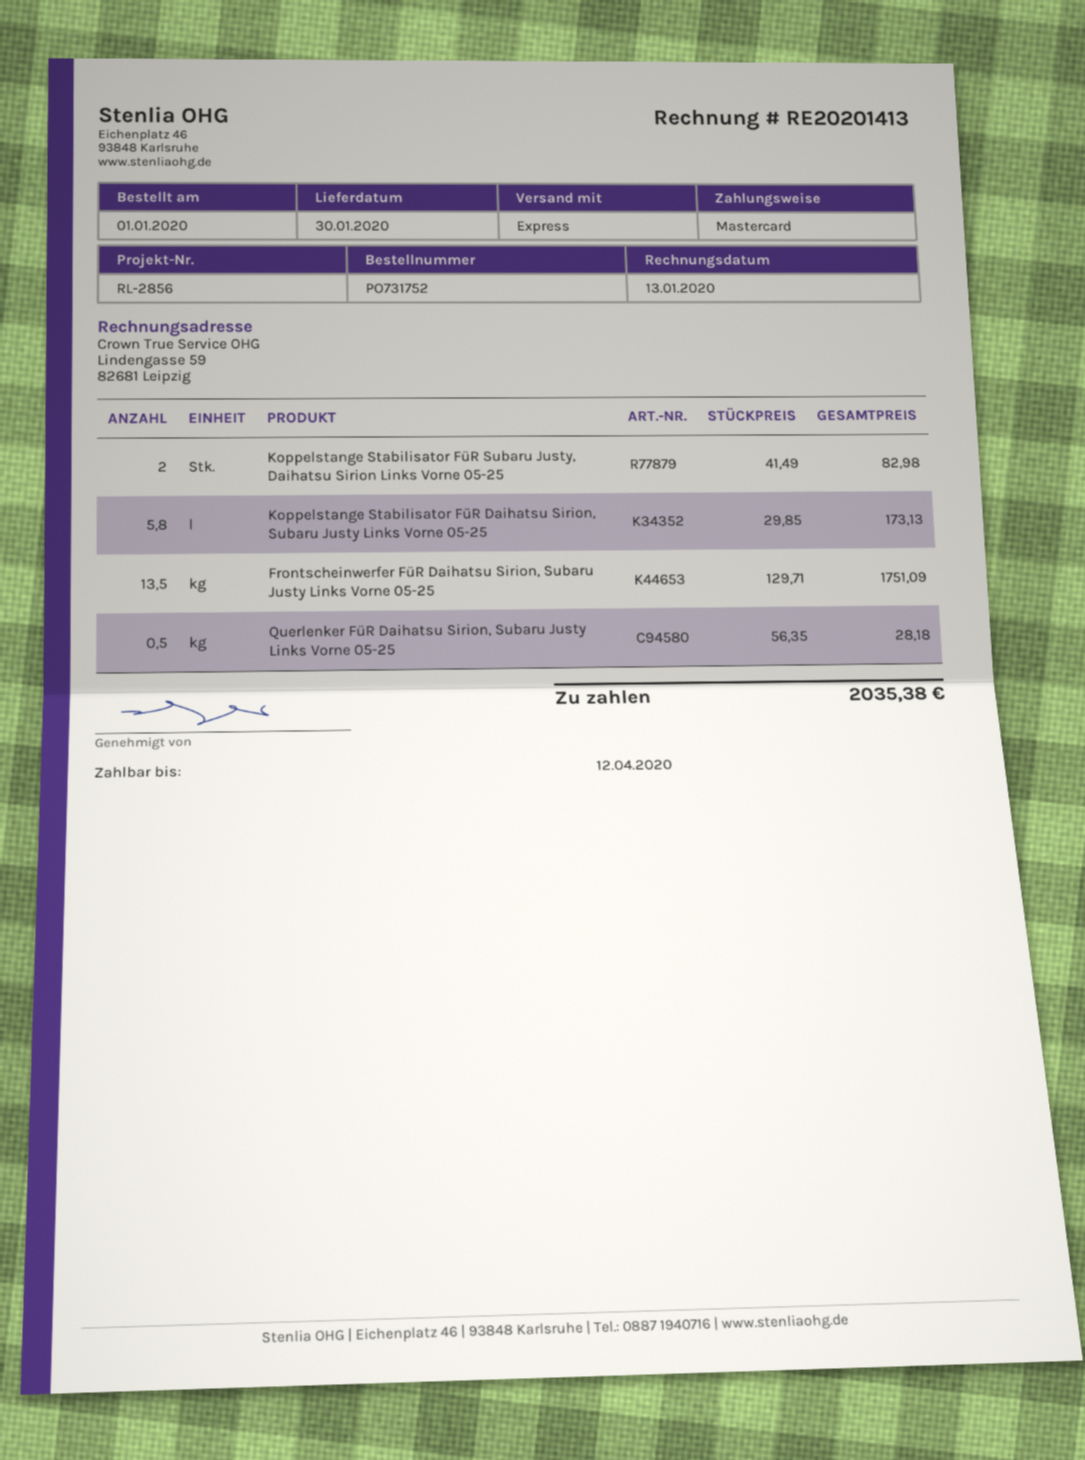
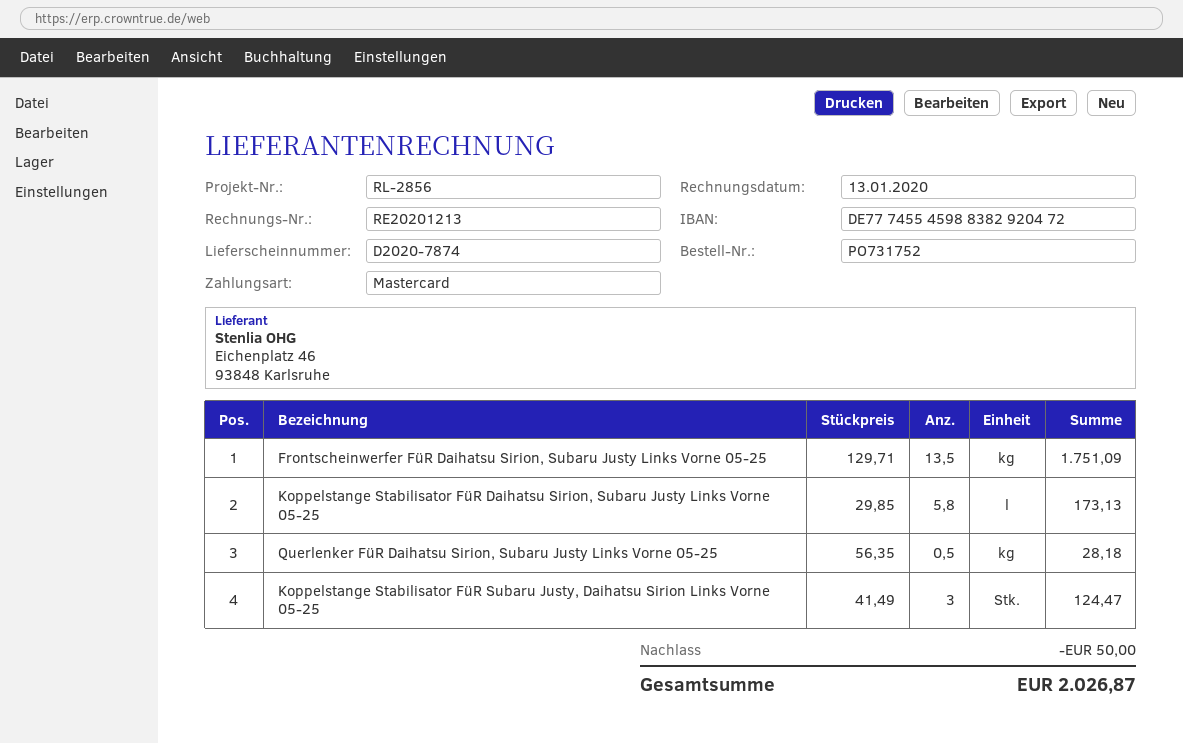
invoice number: RE20201413 -> RE20201213
Koppelstange Stabilisator FüR Subaru Justy, Daihatsu Sirion Links Vorne 05-25: 2 x 41.49 = 82.98 -> 3 x 41.49 = 124.47
discount: none -> 50.00
total: 2035.38 -> 2026.87

